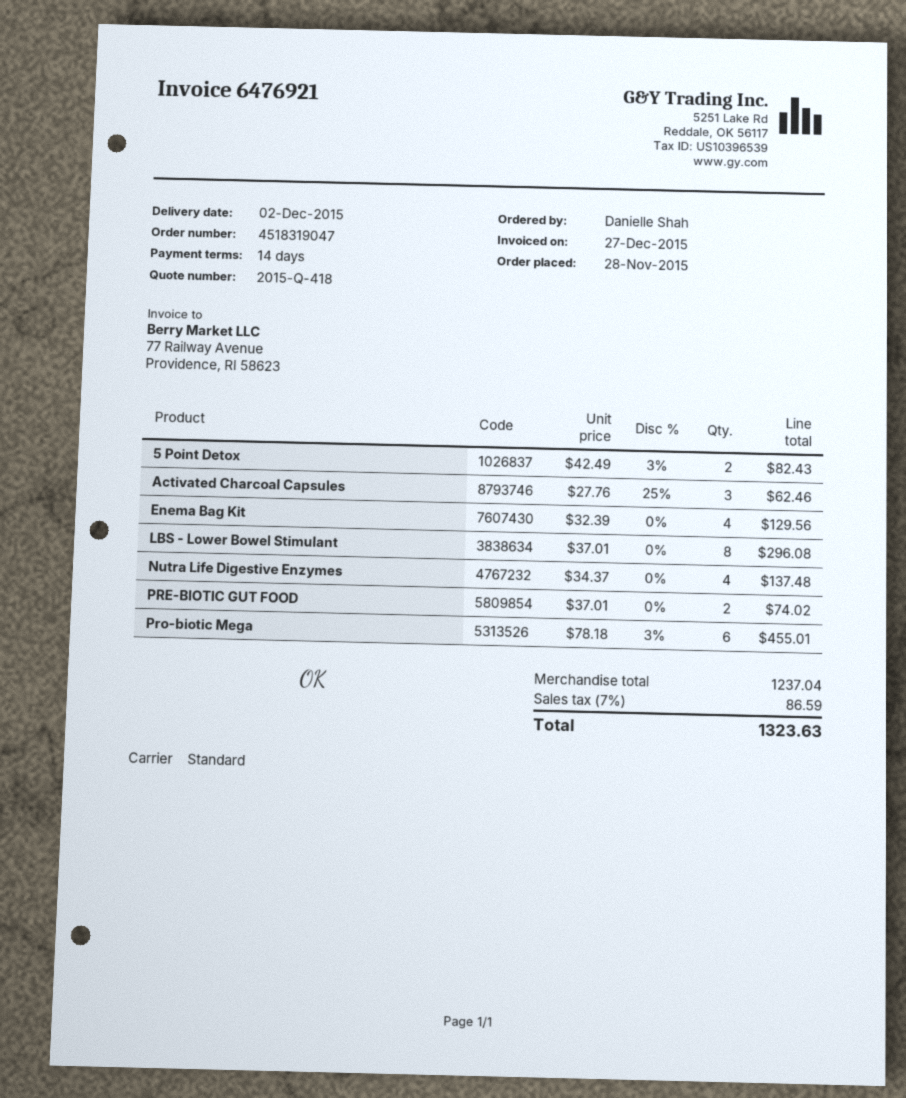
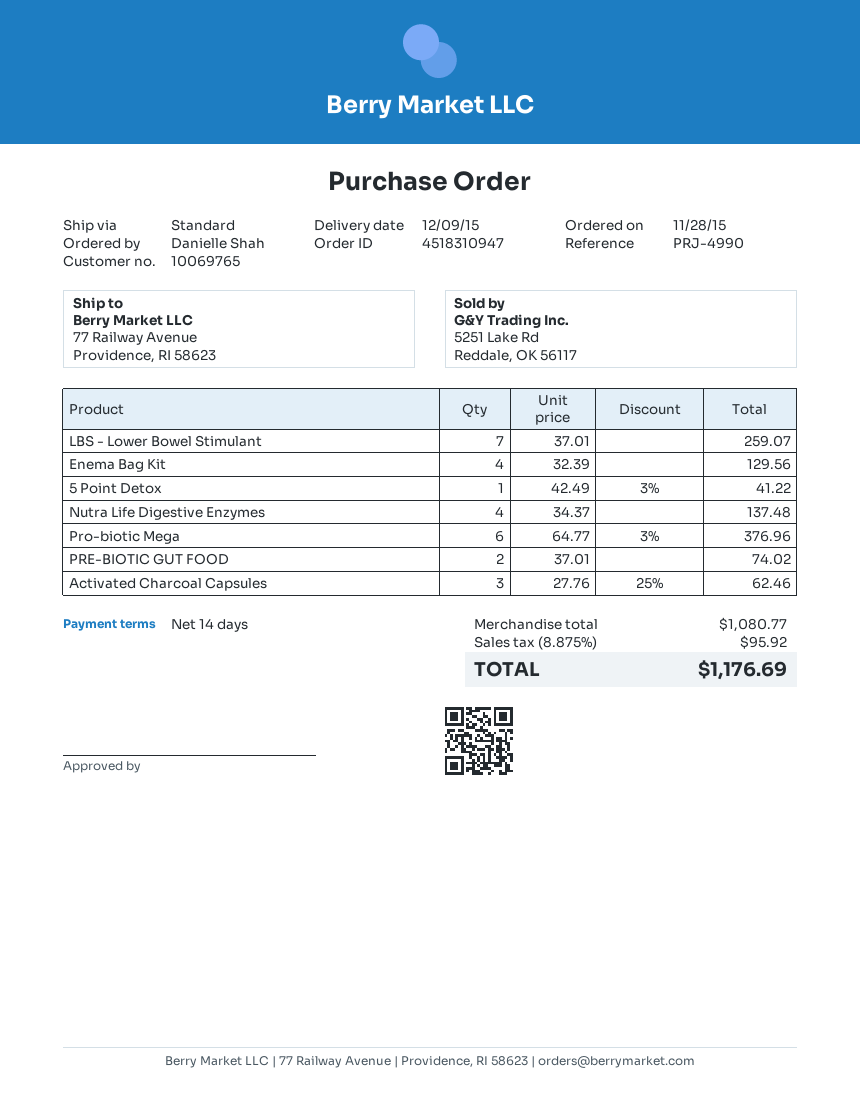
order number: 4518319047 -> 4518310947
delivery date: 2015-12-02 -> 2015-12-09
5 Point Detox: 2 x 42.49 - 3% = 82.43 -> 1 x 42.49 - 3% = 41.22
LBS - Lower Bowel Stimulant: 8 x 37.01 = 296.08 -> 7 x 37.01 = 259.07
Pro-biotic Mega: 6 x 78.18 - 3% = 455.01 -> 6 x 64.77 - 3% = 376.96
subtotal: 1237.04 -> 1080.77
tax: 7% = 86.59 -> 8.875% = 95.92
total: 1323.63 -> 1176.69

